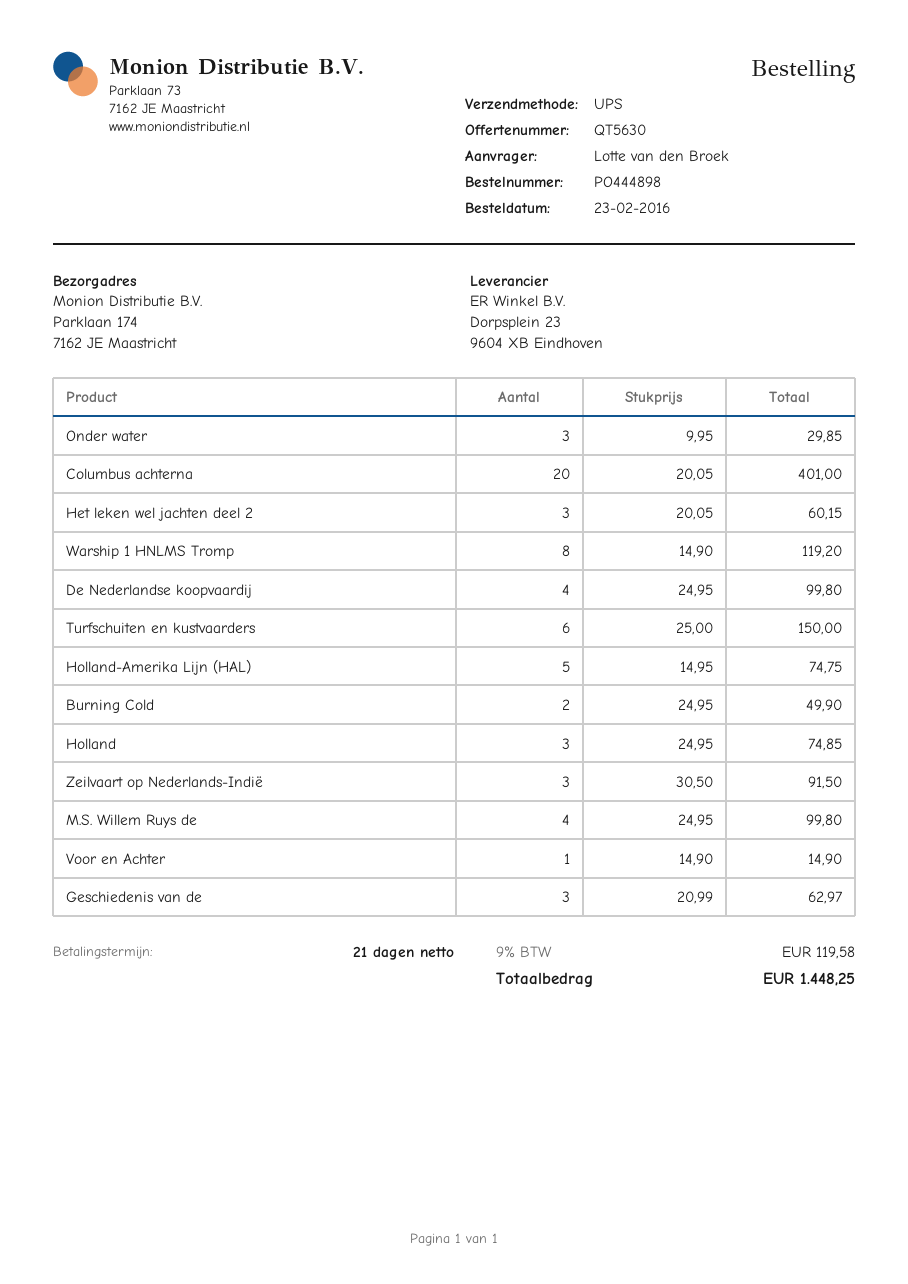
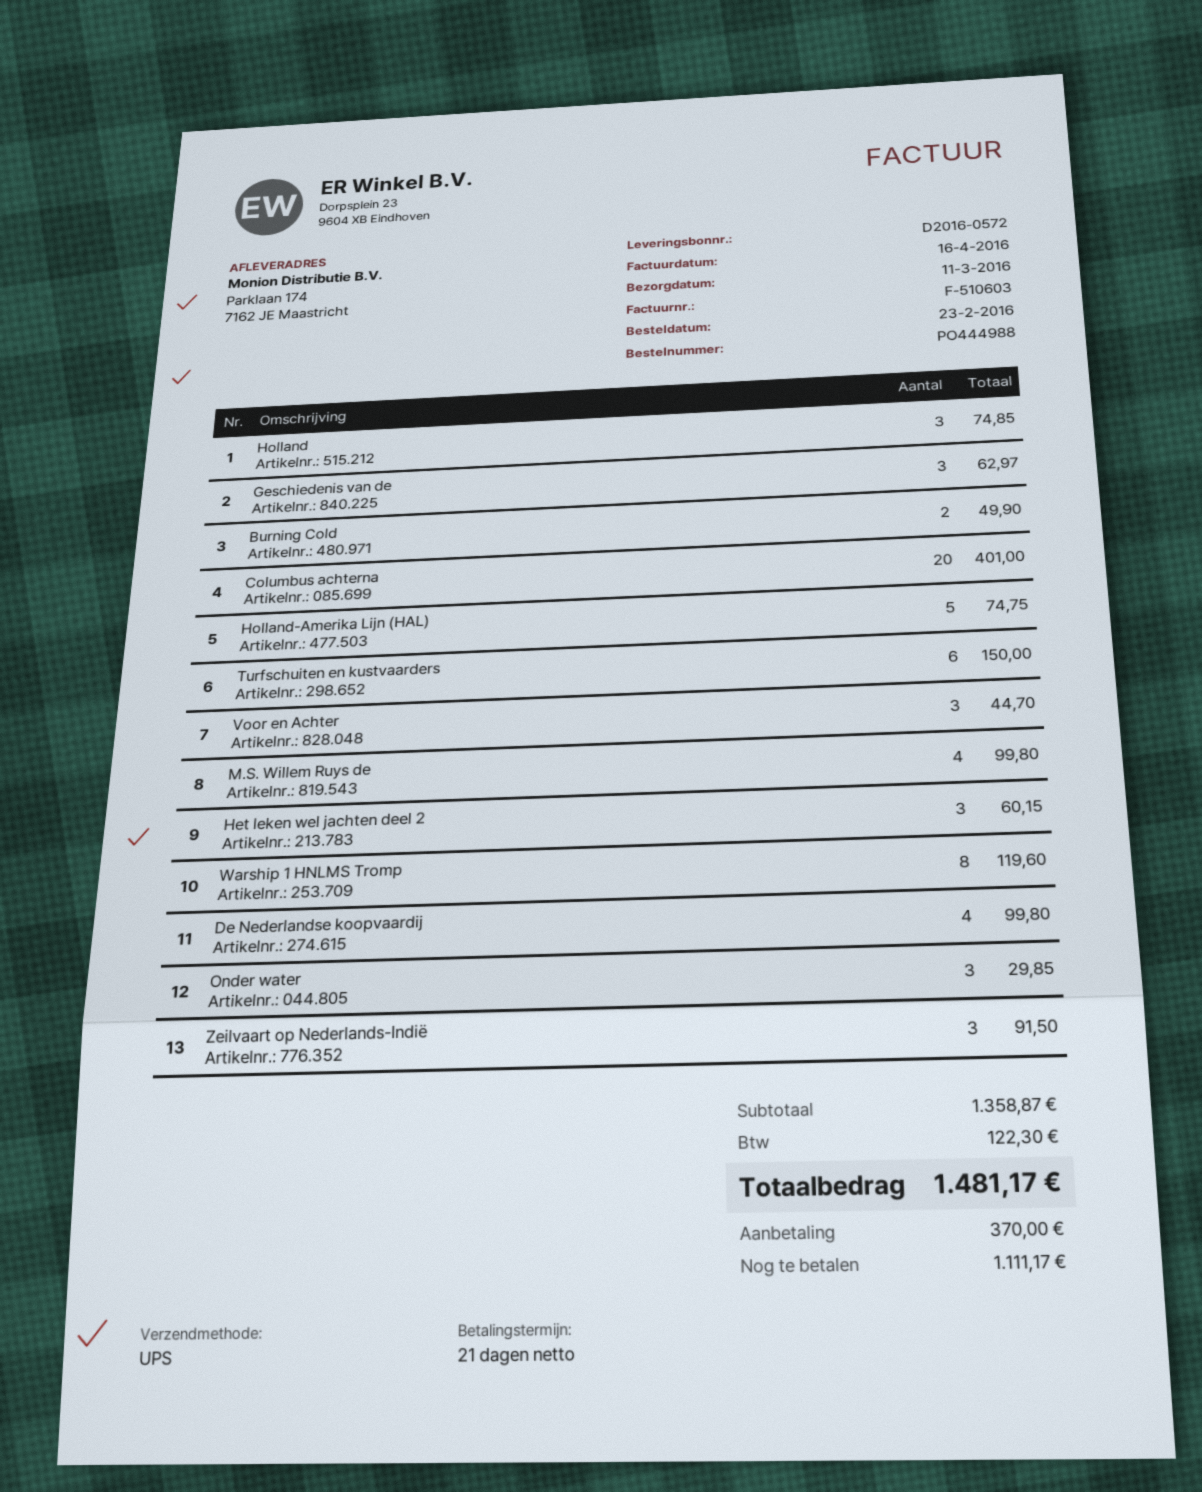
order number: PO444898 -> PO444988
Warship 1 HNLMS Tromp: 8 for 119.20 -> 8 for 119.60
Voor en Achter: 1 for 14.90 -> 3 for 44.70
tax: 119.58 -> 122.30
total: 1448.25 -> 1481.17

